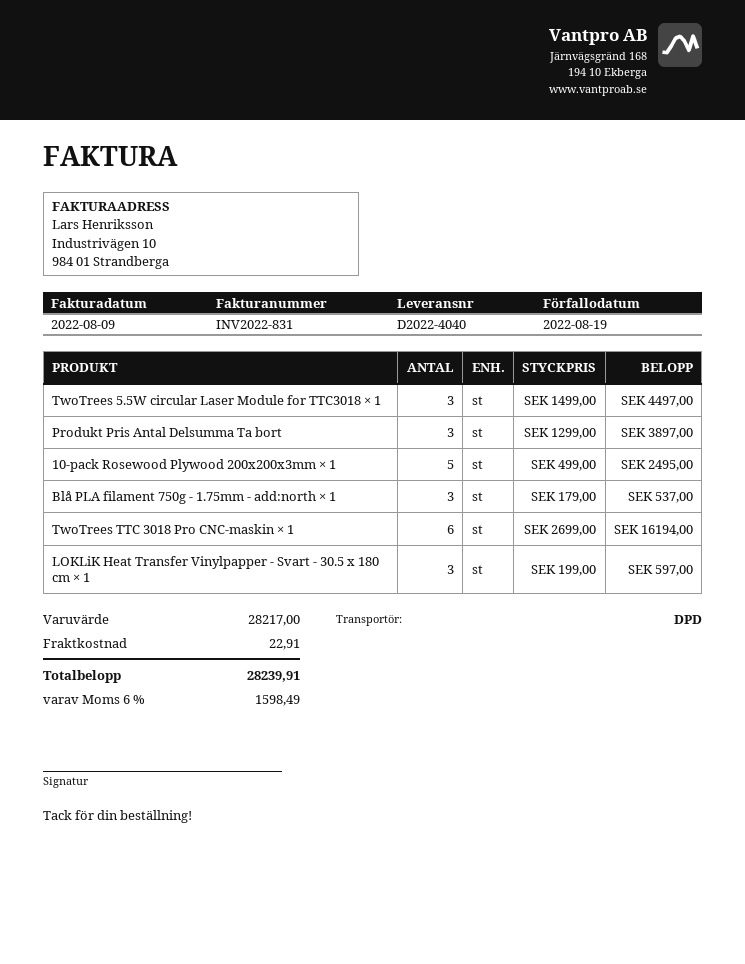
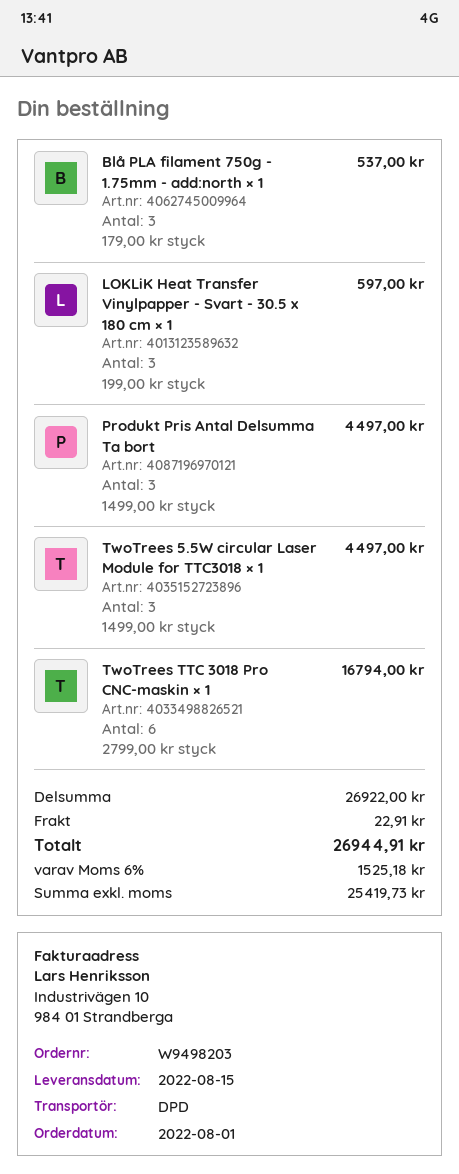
Produkt Pris Antal Delsumma Ta bort: 3 x 1299.00 = 3897.00 -> 3 x 1499.00 = 4497.00
10-pack Rosewood Plywood 200x200x3mm × 1: 5 x 499.00 = 2495.00 -> none
TwoTrees TTC 3018 Pro CNC-maskin × 1: 6 x 2699.00 = 16194.00 -> 6 x 2799.00 = 16794.00
subtotal: 28217.00 -> 26922.00
tax: 6% = 1598.49 -> 6% = 1525.18
total: 28239.91 -> 26944.91

